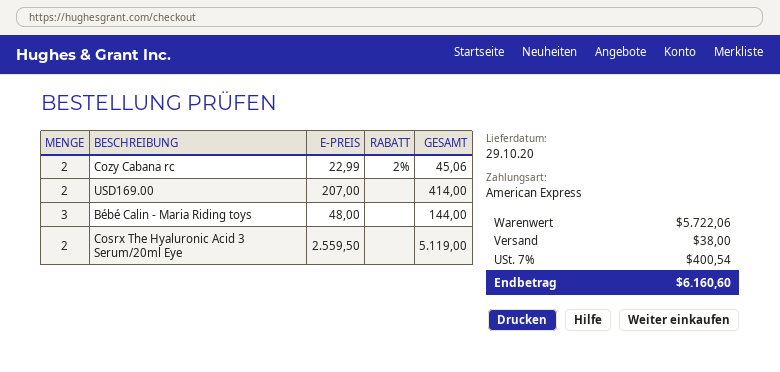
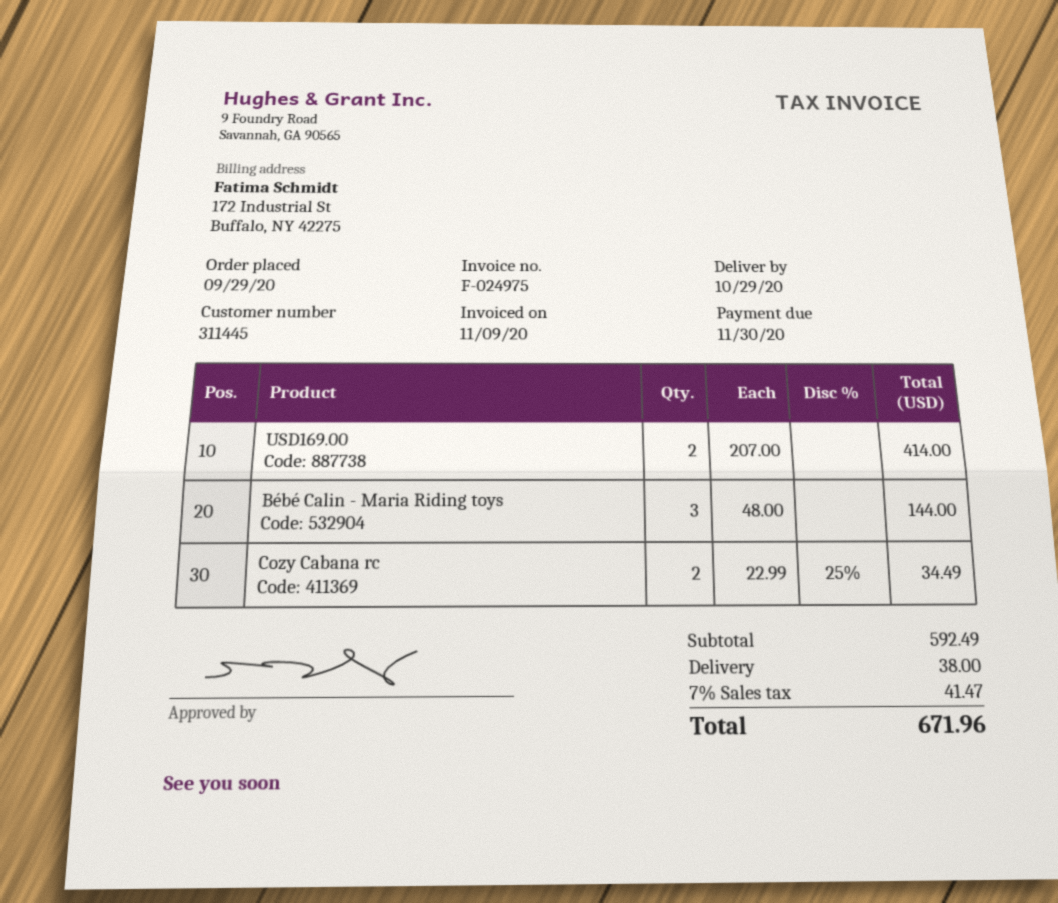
Cozy Cabana rc: 2 x 22.99 - 2% = 45.06 -> 2 x 22.99 - 25% = 34.49
Cosrx The Hyaluronic Acid 3 Serum/20ml Eye: 2 x 2559.50 = 5119.00 -> none
subtotal: 5722.06 -> 592.49
tax: 7% = 400.54 -> 7% = 41.47
total: 6160.60 -> 671.96

